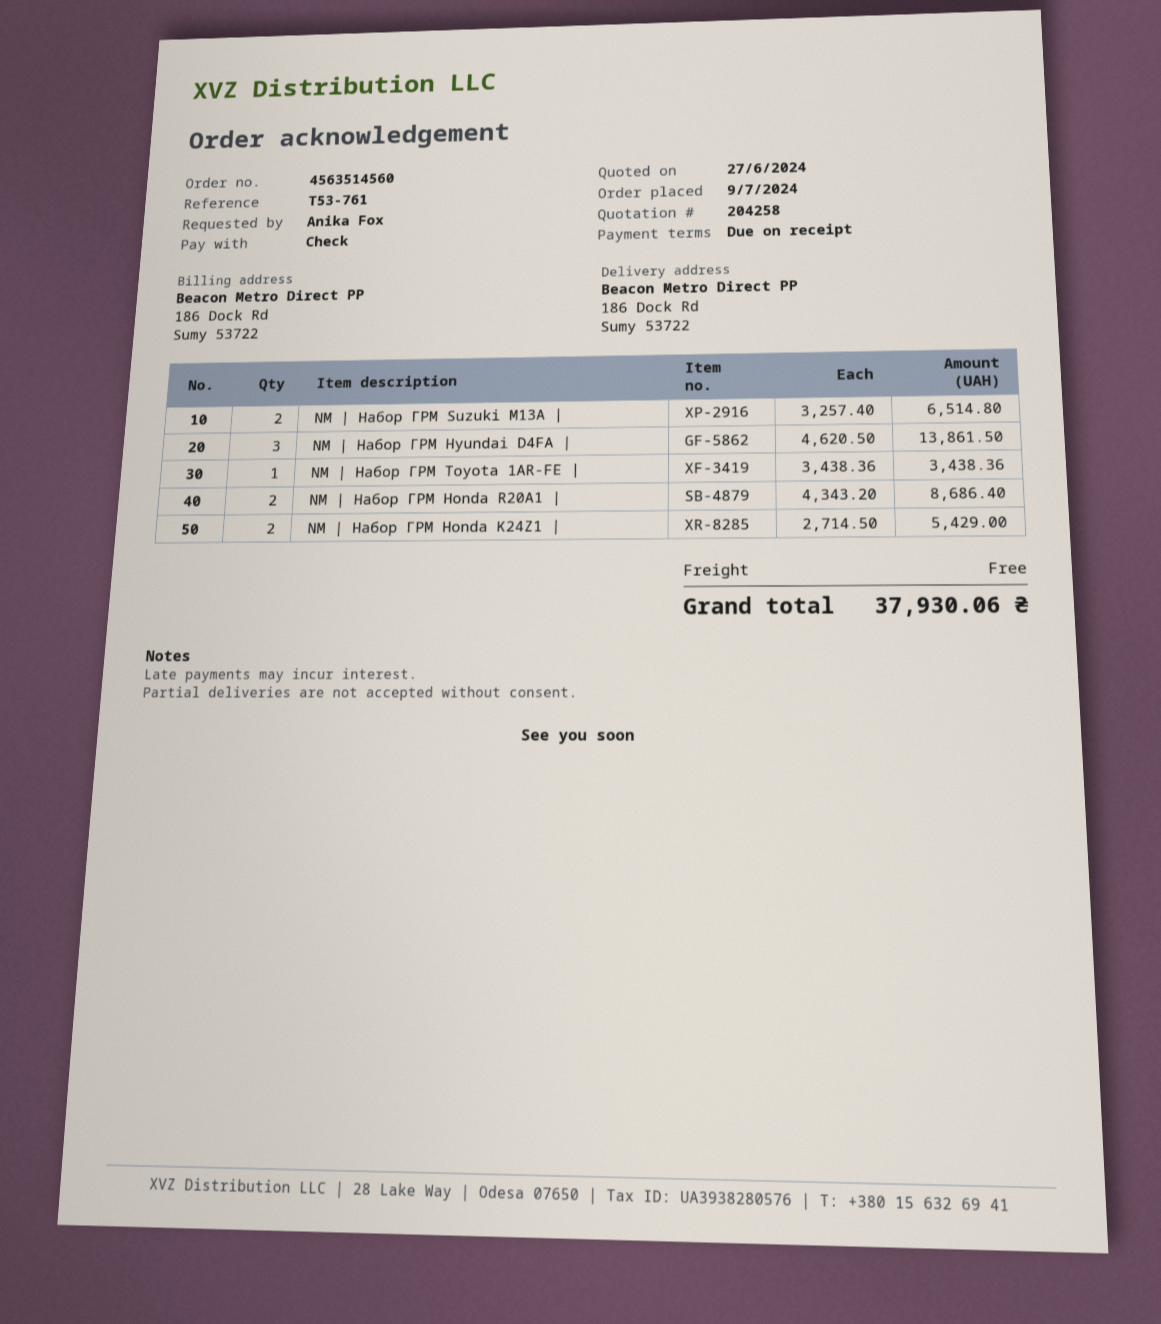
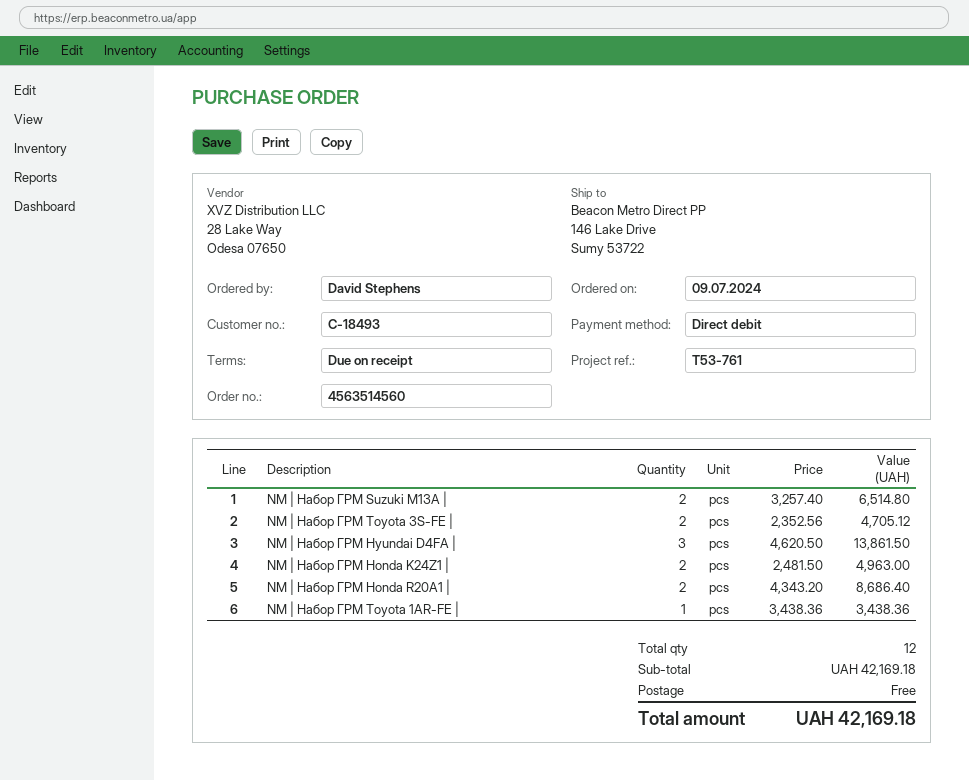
ordered by: Anika Fox -> David Stephens
payment method: cheque -> direct debit
ship to: 186 Dock Rd, Sumy 53722 -> 146 Lake Drive, Sumy 53722
NM | Набор ГРМ Honda K24Z1 |: 2 x 2714.50 = 5429.00 -> 2 x 2481.50 = 4963.00
NM | Набор ГРМ Toyota 3S-FE |: none -> 2 x 2352.56 = 4705.12
total: 37930.06 -> 42169.18

